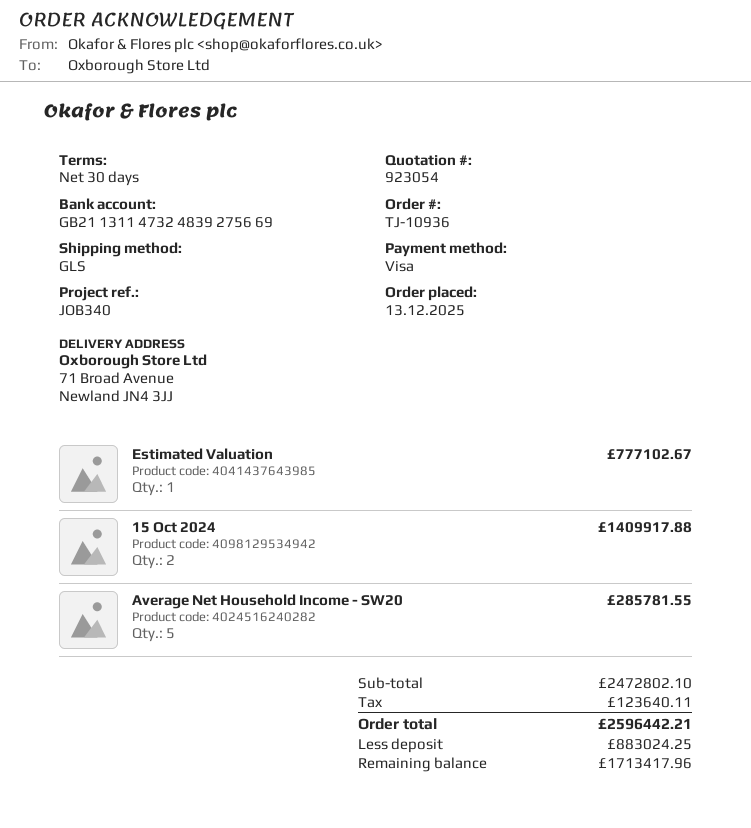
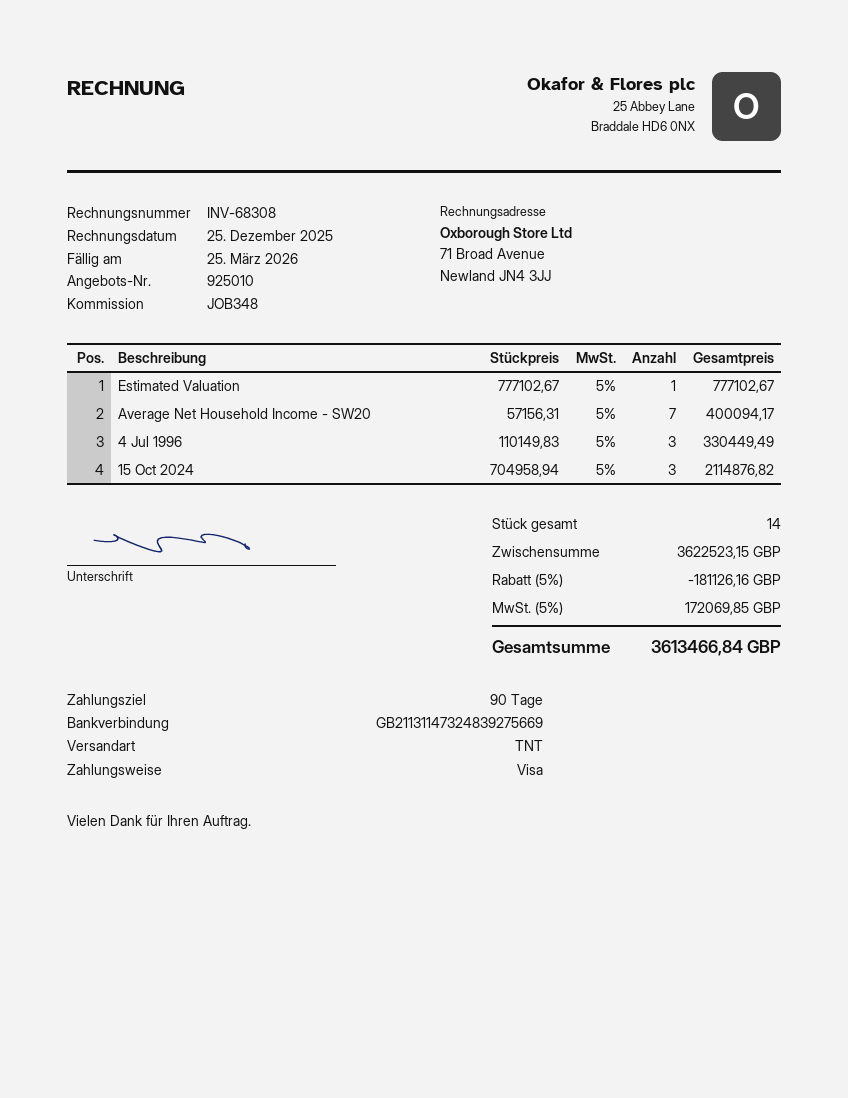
quote number: 923054 -> 925010
payment terms: 30 days -> 90 days
reference: JOB340 -> JOB348
shipping method: GLS -> TNT
15 Oct 2024: 2 for 1409917.88 -> 3 for 2114876.82
Average Net Household Income - SW20: 5 for 285781.55 -> 7 for 400094.17
4 Jul 1996: none -> 3 for 330449.49
subtotal: 2472802.10 -> 3622523.15
discount: none -> 5% = 181126.16
tax: 123640.11 -> 172069.85
total: 2596442.21 -> 3613466.84

